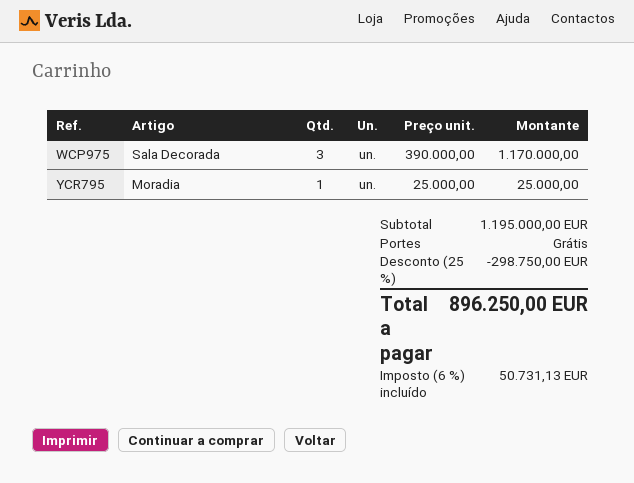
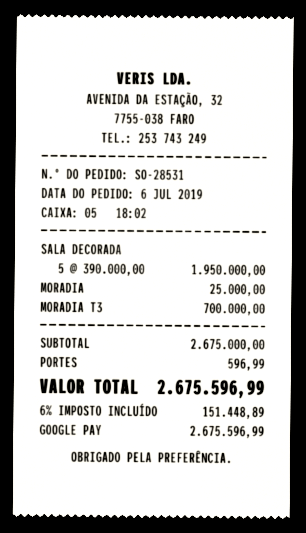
Sala Decorada: 3 x 390000.00 = 1170000.00 -> 5 x 390000.00 = 1950000.00
MORADIA T3: none -> 1 x 700000.00 = 700000.00
subtotal: 1195000.00 -> 2675000.00
discount: 25% = 298750.00 -> none
shipping: 0.00 -> 596.99
tax: 6% = 50731.13 -> 6% = 151448.89
total: 896250.00 -> 2675596.99

